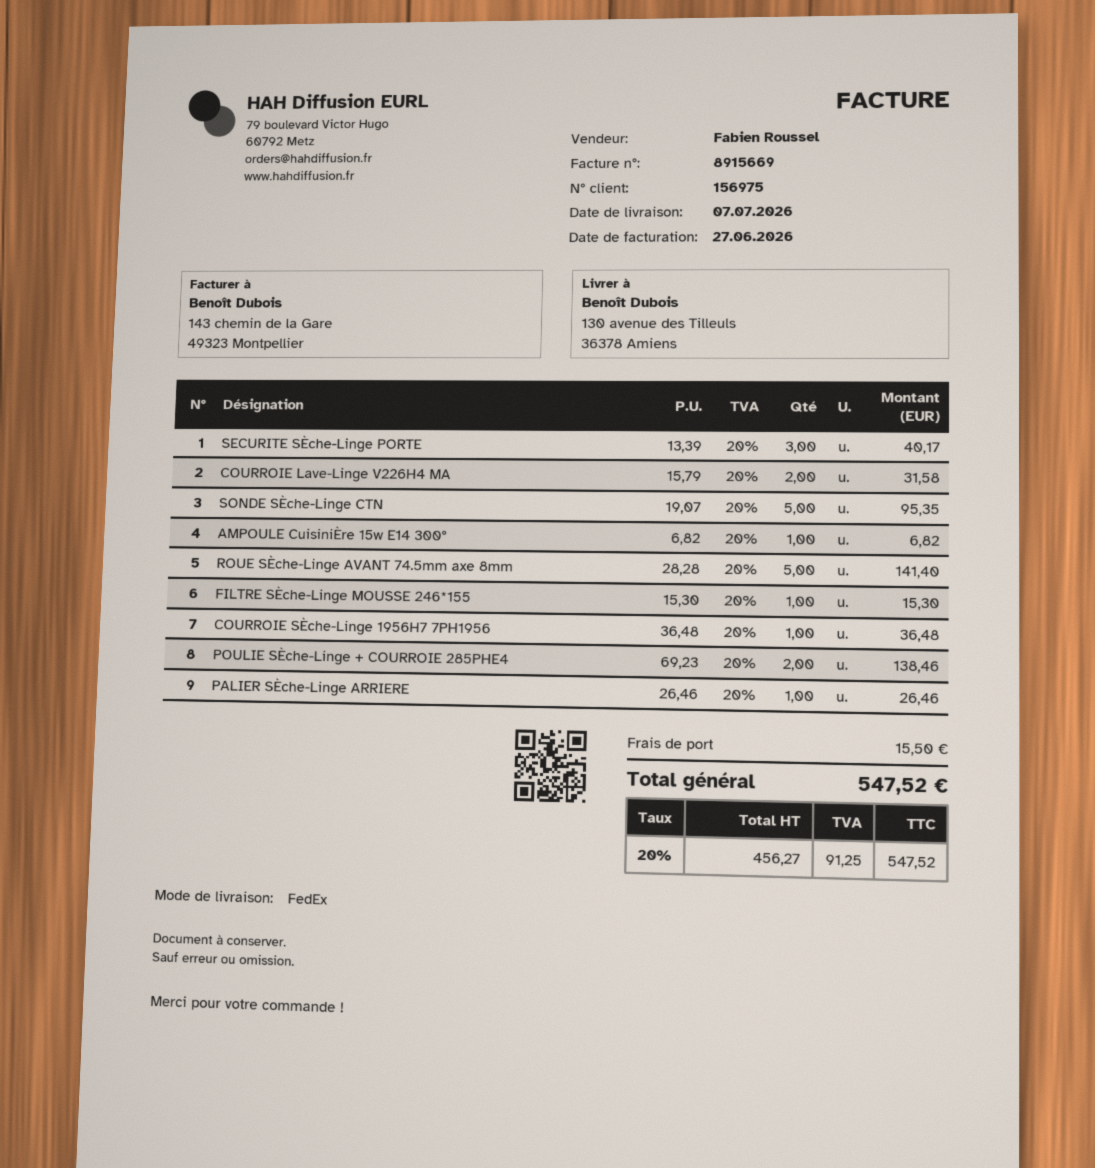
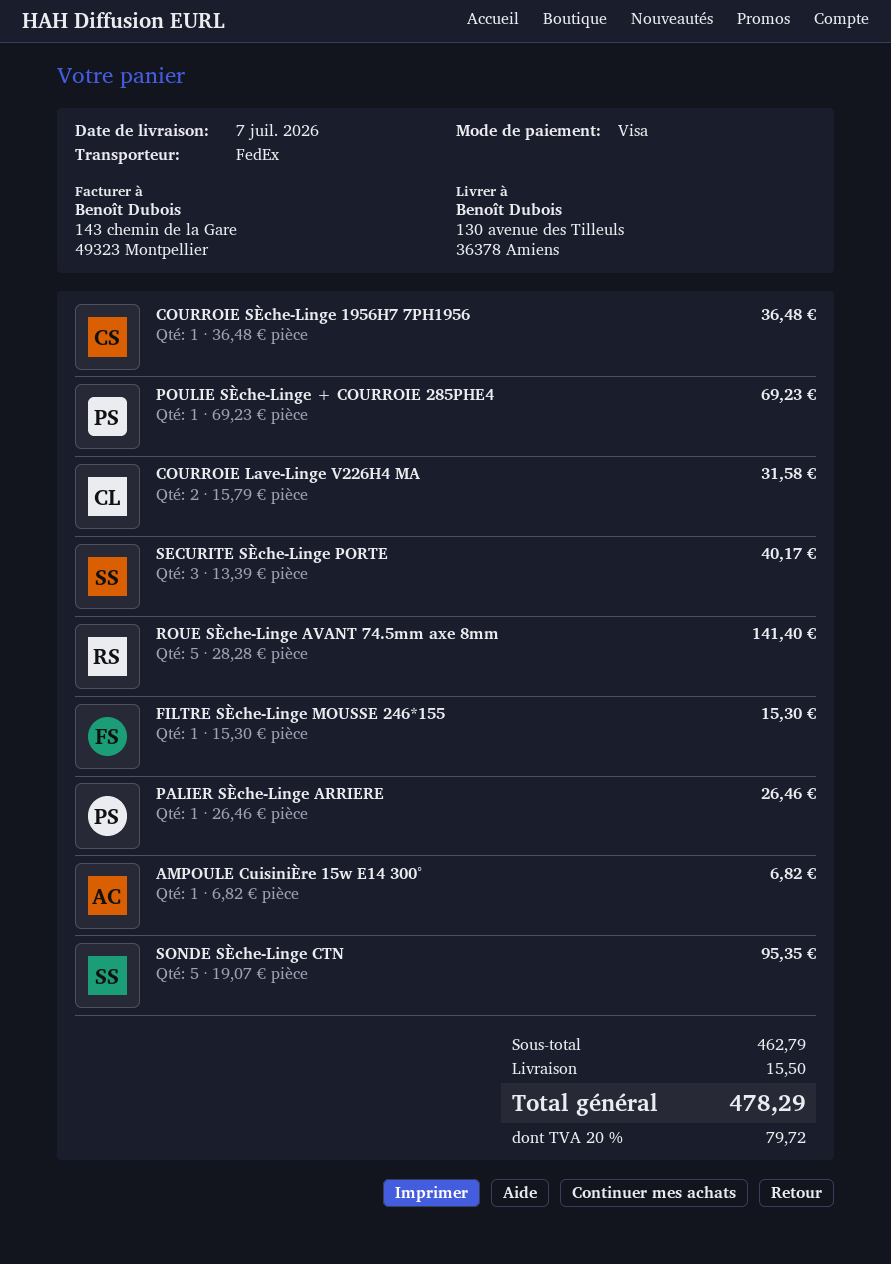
POULIE SÈche-Linge + COURROIE 285PHE4: 2 x 69.23 = 138.46 -> 1 x 69.23 = 69.23
tax: 20% = 91.25 -> 20% = 79.72
total: 547.52 -> 478.29

